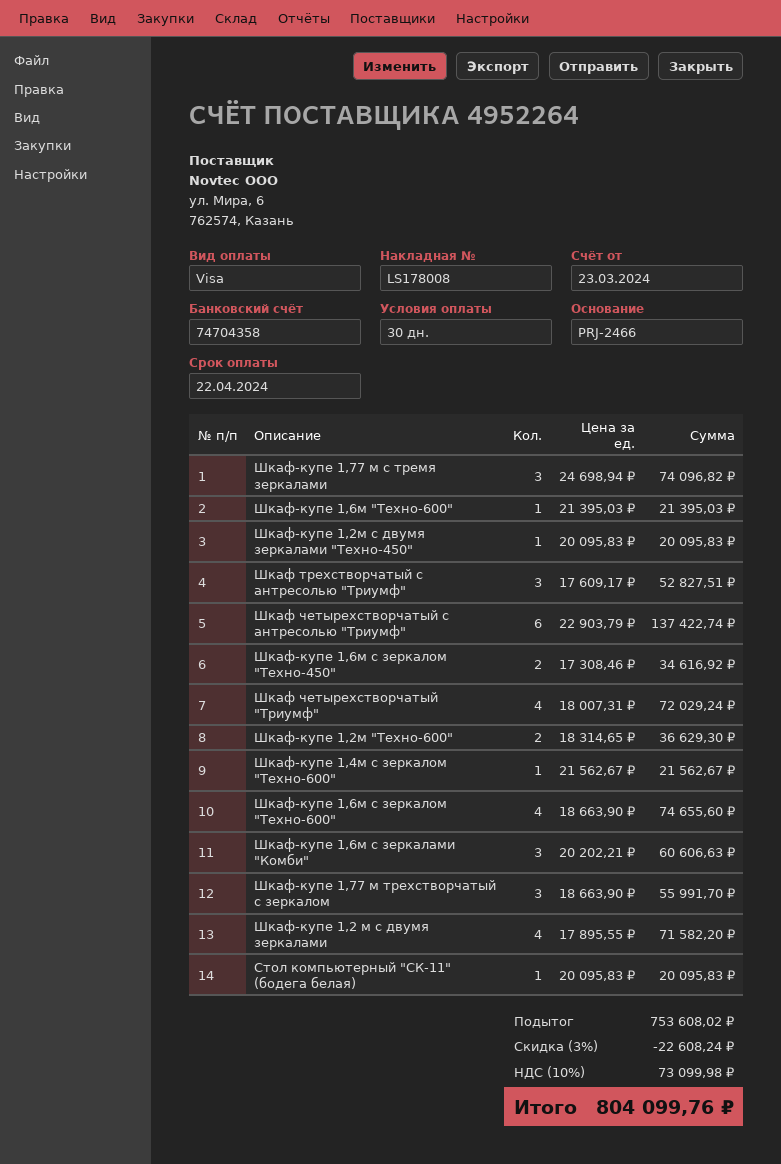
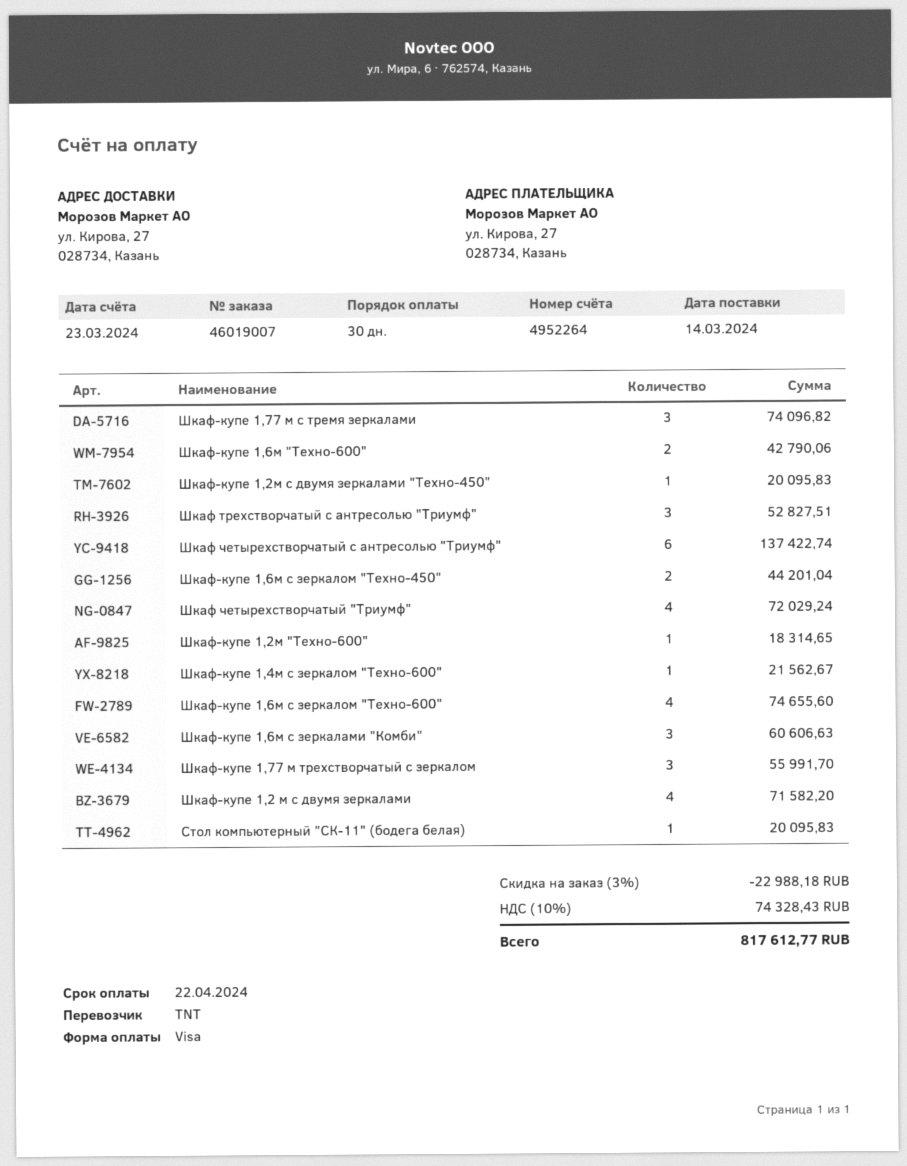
Шкаф-купе 1,6м "Техно-600": 1 for 21395.03 -> 2 for 42790.06
Шкаф-купе 1,6м с зеркалом "Техно-450": 2 for 34616.92 -> 2 for 44201.04
Шкаф-купе 1,2м "Техно-600": 2 for 36629.30 -> 1 for 18314.65
discount: 3% = 22608.24 -> 3% = 22988.18
tax: 10% = 73099.98 -> 10% = 74328.43
total: 804099.76 -> 817612.77

